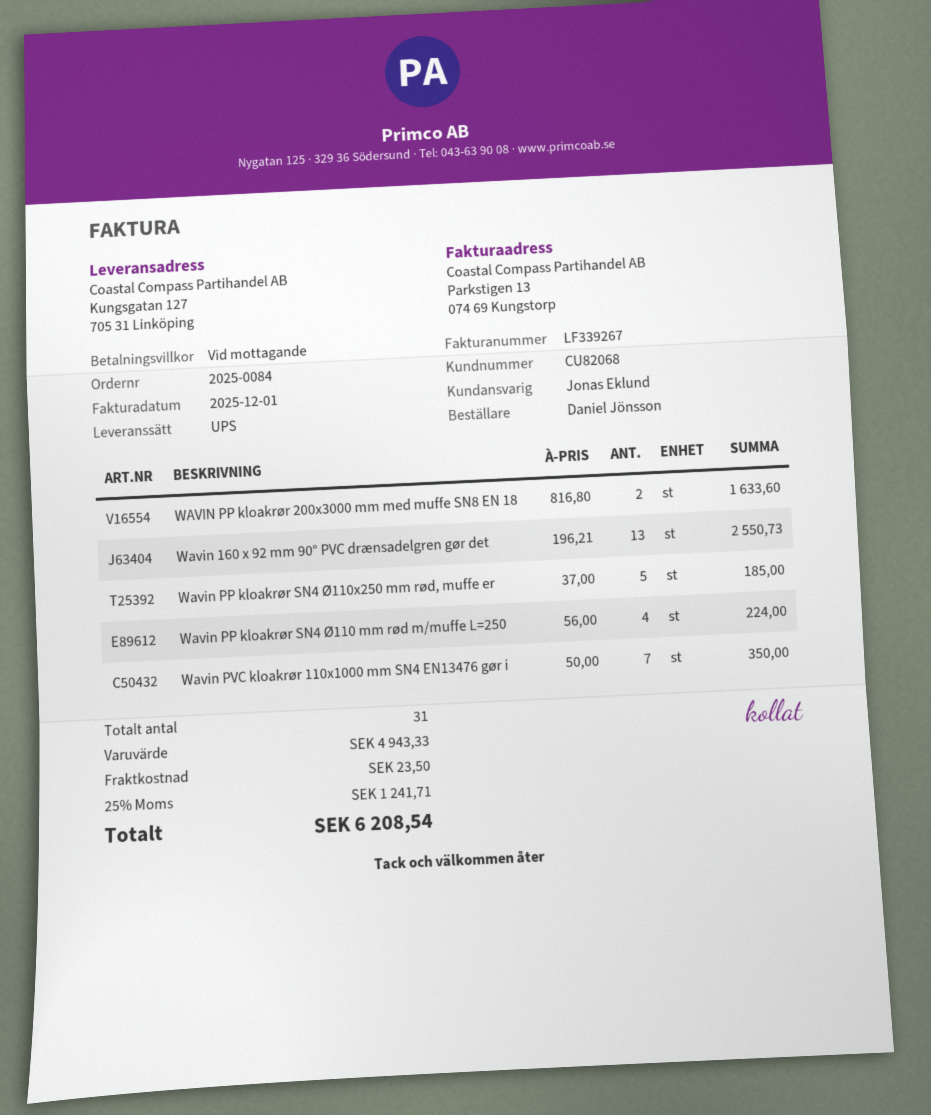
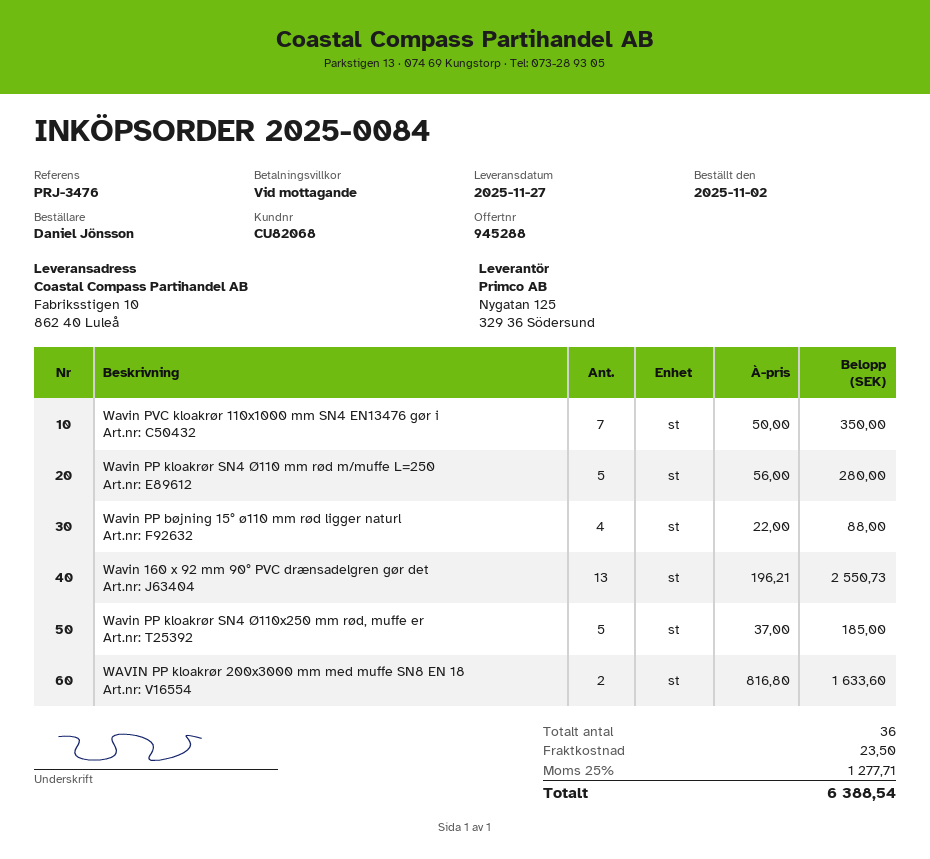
ship to: Kungsgatan 127, 705 31 Linköping -> Fabriksstigen 10, 862 40 Luleå
Wavin PP kloakrør SN4 Ø110 mm rød m/muffe L=250: 4 x 56.00 = 224.00 -> 5 x 56.00 = 280.00
Wavin PP bøjning 15° ø110 mm rød ligger naturl: none -> 4 x 22.00 = 88.00
total quantity: 31 -> 36
tax: 25% = 1241.71 -> 25% = 1277.71
total: 6208.54 -> 6388.54

